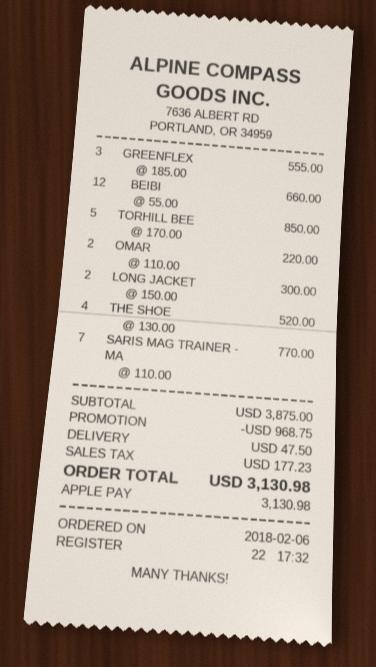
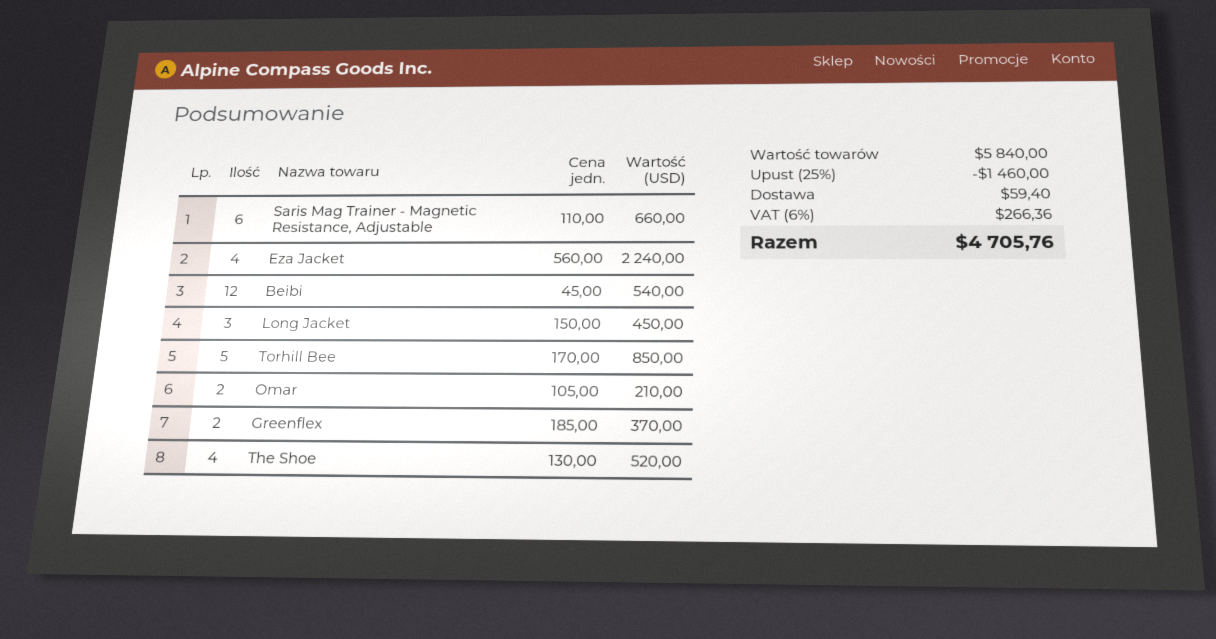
GREENFLEX: 3 x 185.00 = 555.00 -> 2 x 185.00 = 370.00
BEIBI: 12 x 55.00 = 660.00 -> 12 x 45.00 = 540.00
OMAR: 2 x 110.00 = 220.00 -> 2 x 105.00 = 210.00
LONG JACKET: 2 x 150.00 = 300.00 -> 3 x 150.00 = 450.00
SARIS MAG TRAINER - MA: 7 x 110.00 = 770.00 -> 6 x 110.00 = 660.00
Eza Jacket: none -> 4 x 560.00 = 2240.00
subtotal: 3875.00 -> 5840.00
discount: 968.75 -> 1460.00
shipping: 47.50 -> 59.40
tax: 177.23 -> 266.36
total: 3130.98 -> 4705.76

